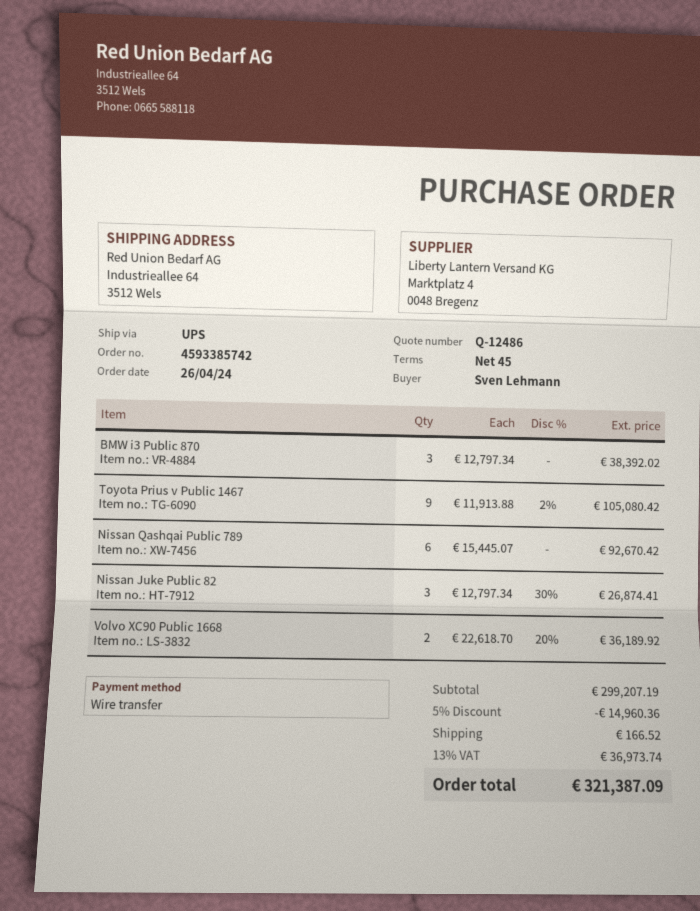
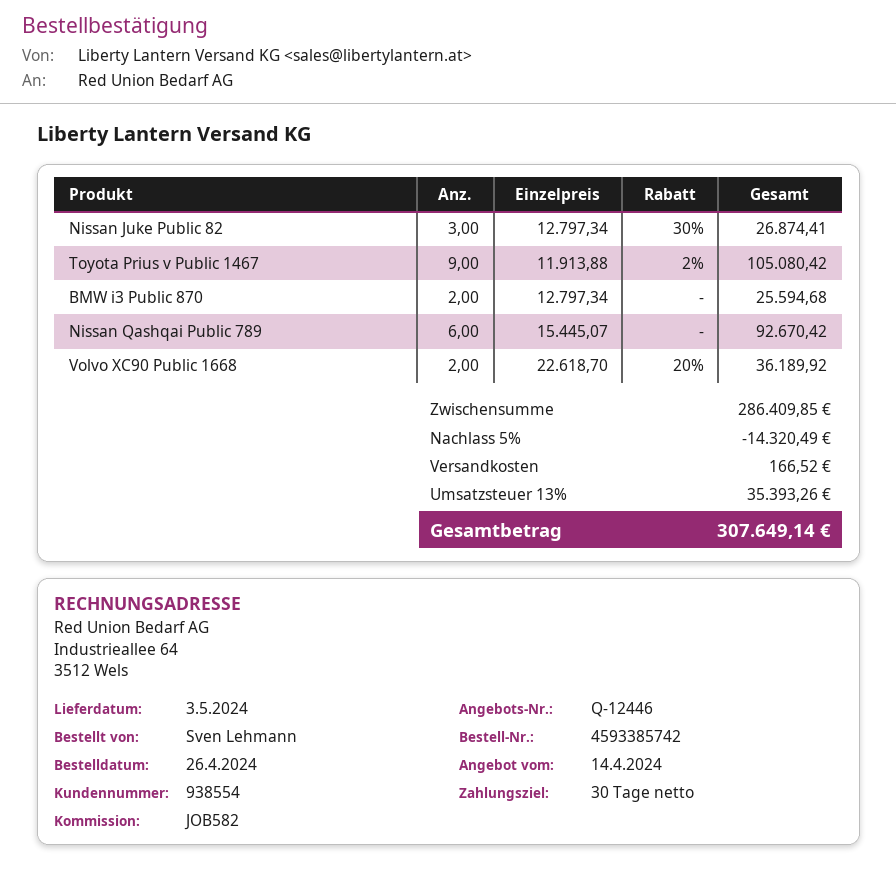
quote number: Q-12486 -> Q-12446
payment terms: 45 days -> 30 days
BMW i3 Public 870: 3 x 12797.34 = 38392.02 -> 2 x 12797.34 = 25594.68
subtotal: 299207.19 -> 286409.85
discount: 5% = 14960.36 -> 5% = 14320.49
tax: 13% = 36973.74 -> 13% = 35393.26
total: 321387.09 -> 307649.14

